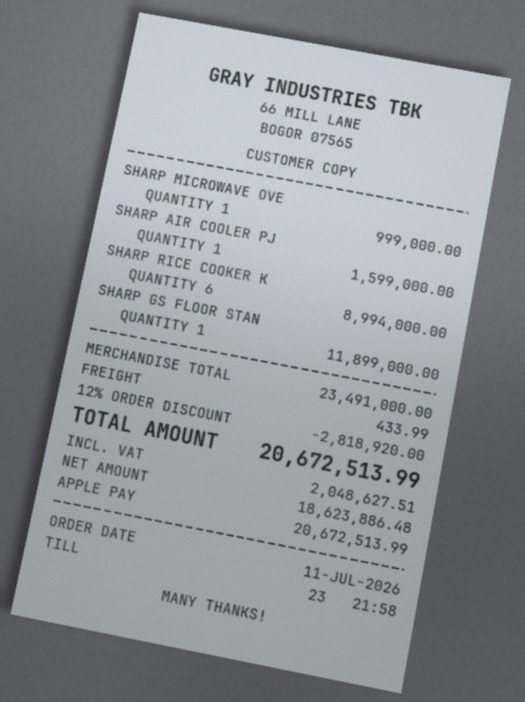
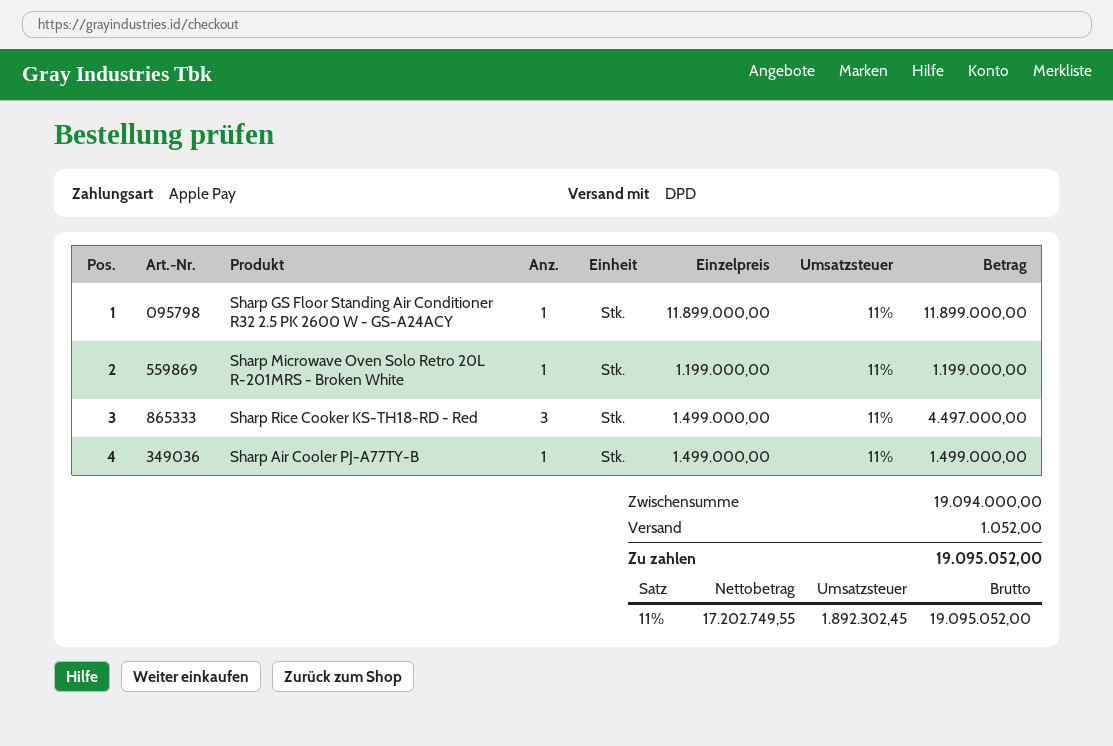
SHARP MICROWAVE OVE: 1 for 999000.00 -> 1 for 1199000.00
SHARP AIR COOLER PJ: 1 for 1599000.00 -> 1 for 1499000.00
SHARP RICE COOKER K: 6 for 8994000.00 -> 3 for 4497000.00
subtotal: 23491000.00 -> 19094000.00
discount: 12% = 2818920.00 -> none
shipping: 433.99 -> 1052.00
net: 18623886.48 -> 17202749.55
tax: 2048627.51 -> 1892302.45
total: 20672513.99 -> 19095052.00

